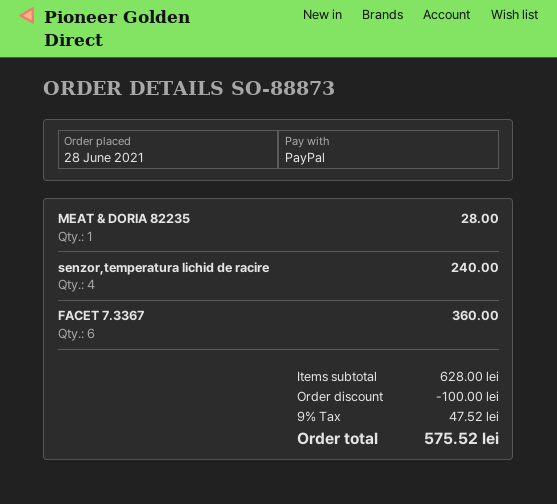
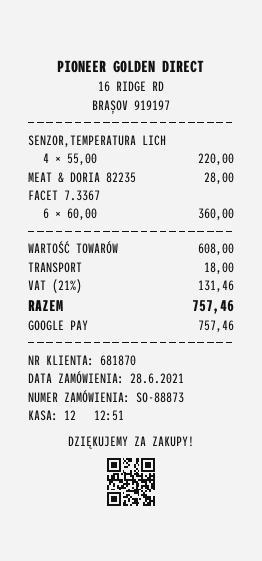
payment method: PayPal -> Google Pay
senzor,temperatura lichid de racire: 4 for 240.00 -> 4 for 220.00
subtotal: 628.00 -> 608.00
discount: 100.00 -> none
shipping: none -> 18.00
tax: 9% = 47.52 -> 21% = 131.46
total: 575.52 -> 757.46

